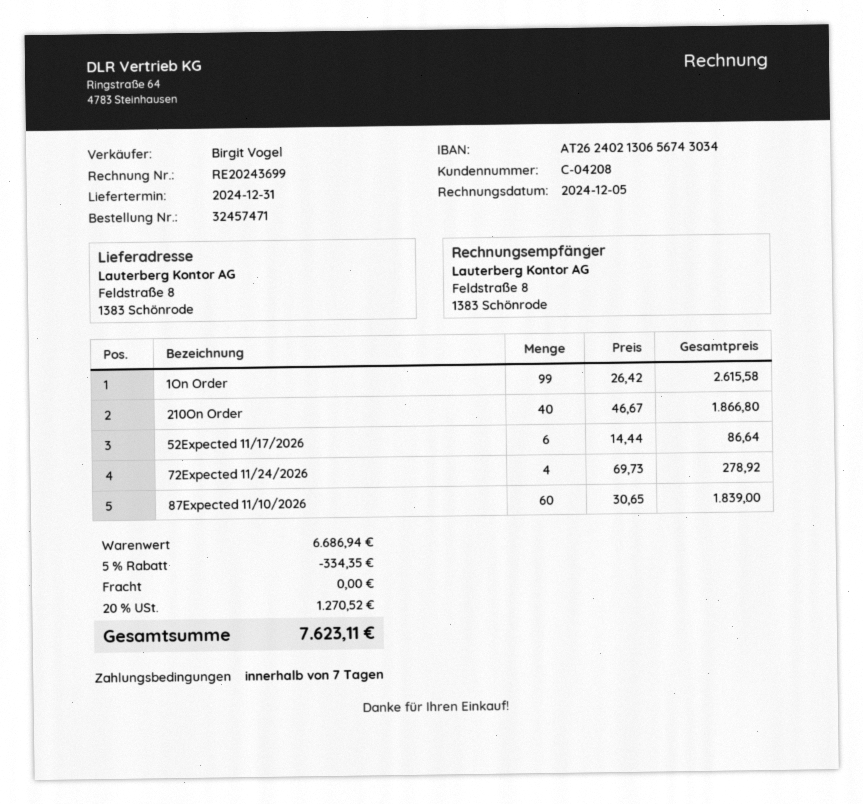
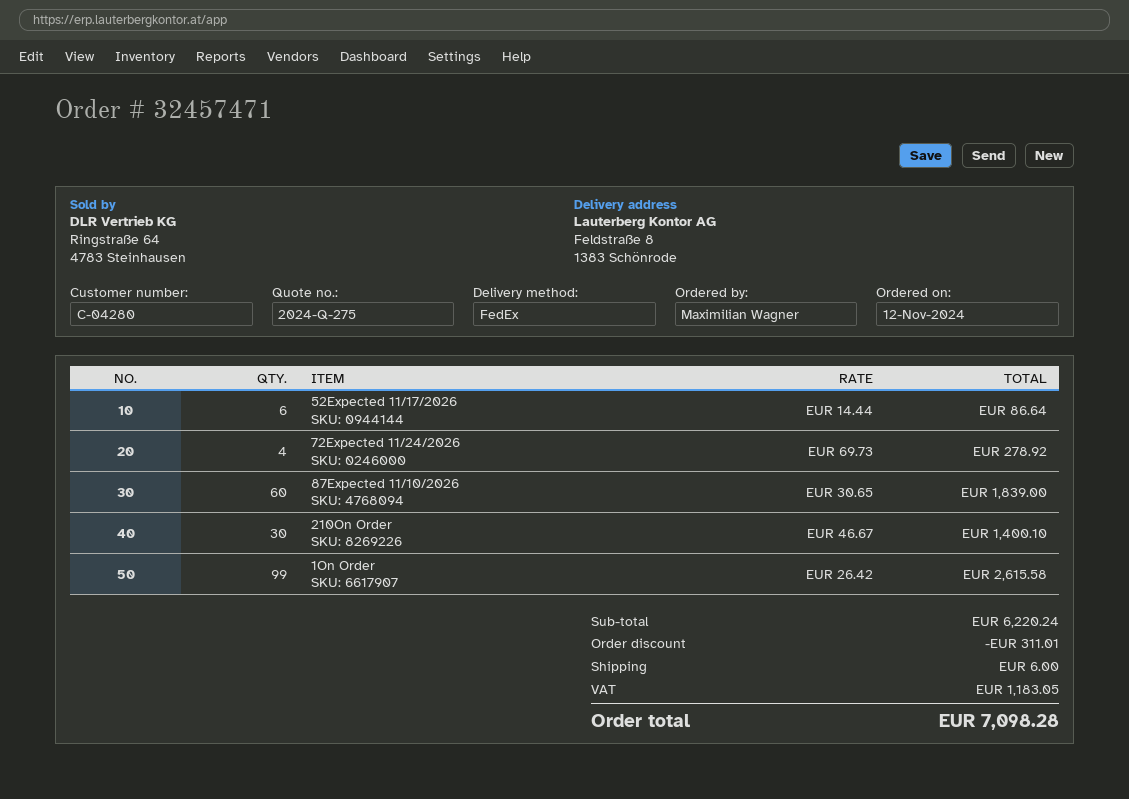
customer number: C-04208 -> C-04280
210On Order: 40 x 46.67 = 1866.80 -> 30 x 46.67 = 1400.10
subtotal: 6686.94 -> 6220.24
discount: 334.35 -> 311.01
shipping: 0.00 -> 6.00
tax: 1270.52 -> 1183.05
total: 7623.11 -> 7098.28

